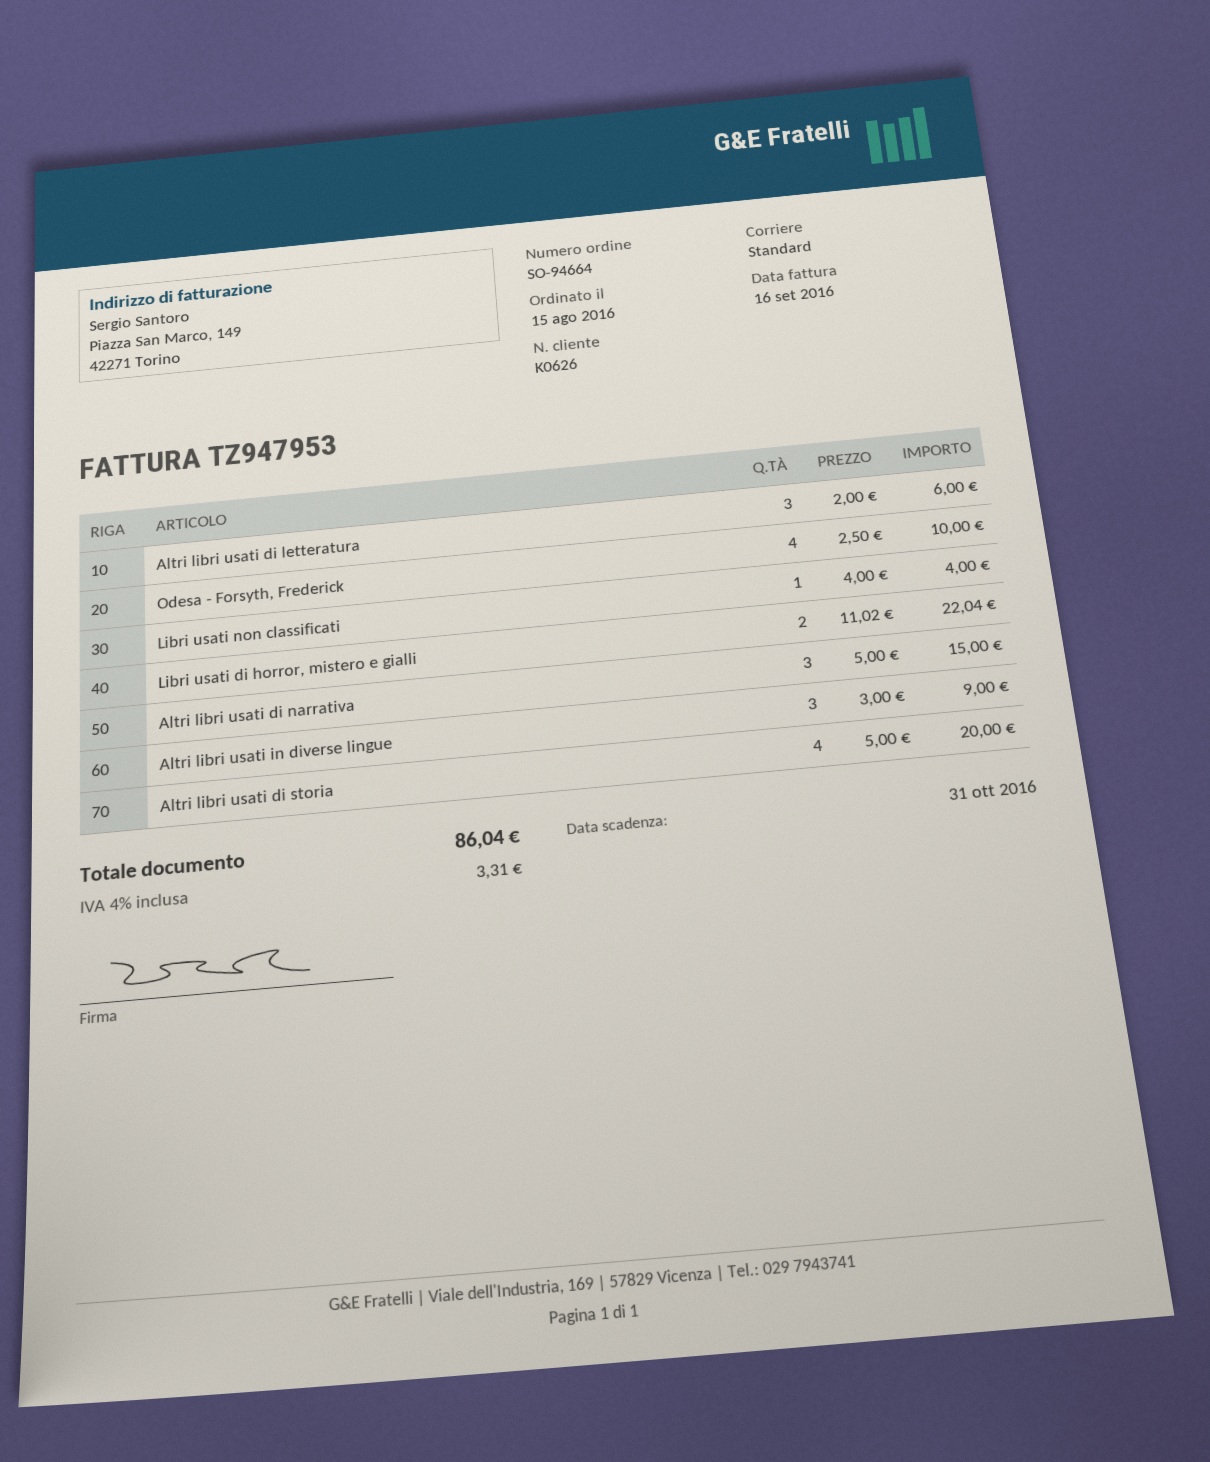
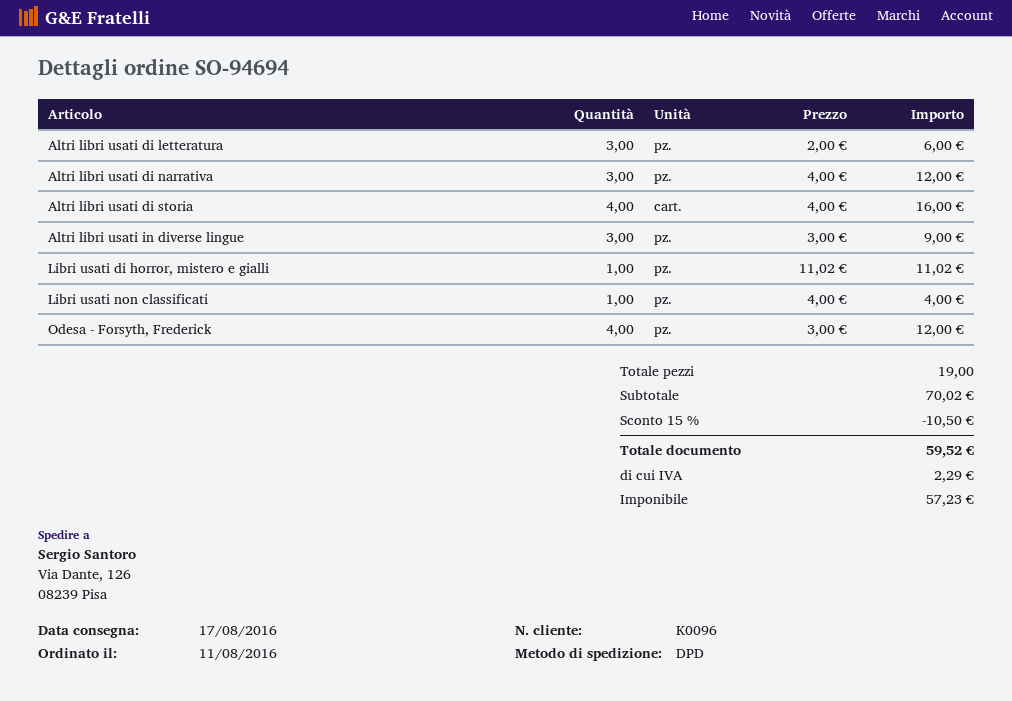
order number: SO-94664 -> SO-94694
order date: 2016-08-15 -> 2016-08-11
customer number: K0626 -> K0096
shipping method: standard -> DPD
Odesa - Forsyth, Frederick: 4 x 2.50 = 10.00 -> 4 x 3.00 = 12.00
Libri usati di horror, mistero e gialli: 2 x 11.02 = 22.04 -> 1 x 11.02 = 11.02
Altri libri usati di narrativa: 3 x 5.00 = 15.00 -> 3 x 4.00 = 12.00
Altri libri usati di storia: 4 x 5.00 = 20.00 -> 4 x 4.00 = 16.00
discount: none -> 15% = 10.50
tax: 3.31 -> 2.29
total: 86.04 -> 59.52

